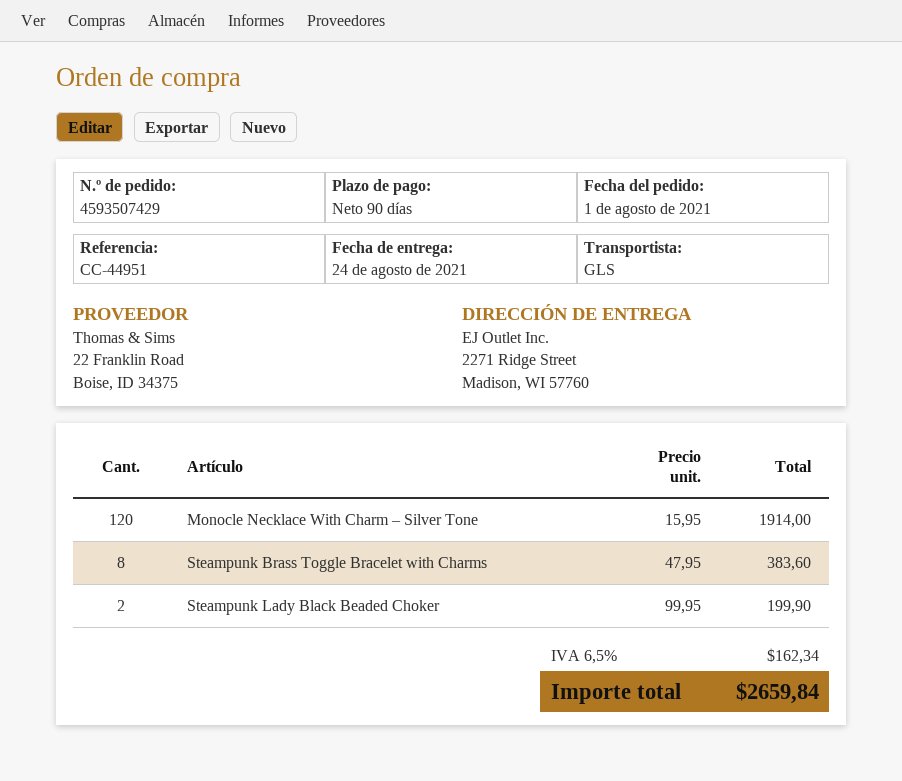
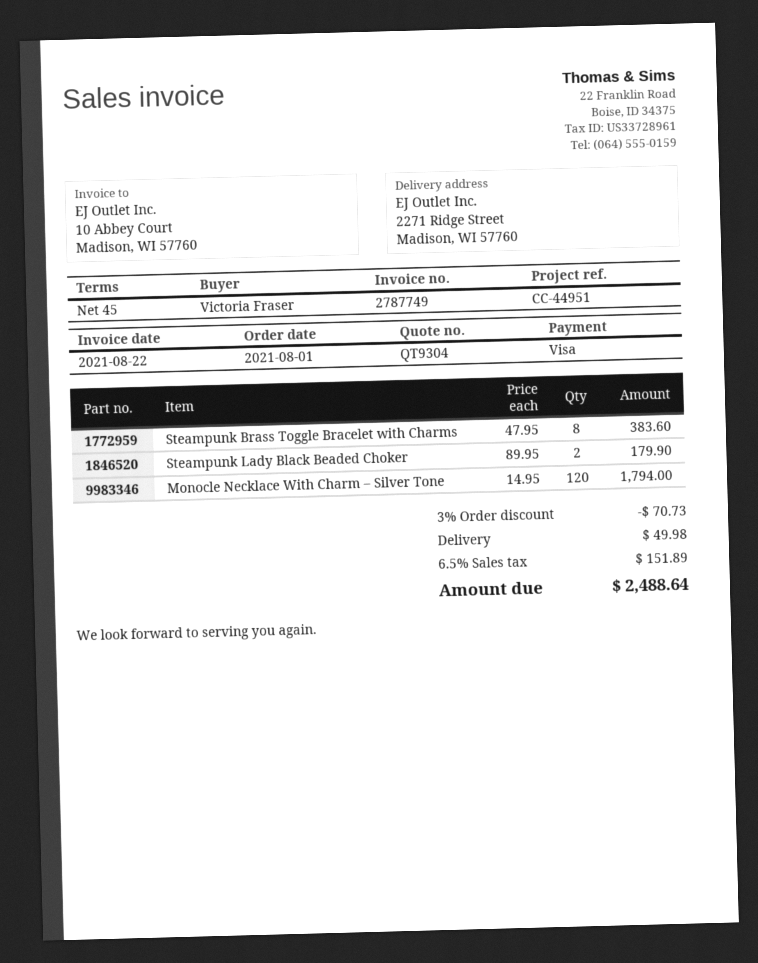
payment terms: 90 days -> 45 days
Monocle Necklace With Charm – Silver Tone: 120 x 15.95 = 1914.00 -> 120 x 14.95 = 1794.00
Steampunk Lady Black Beaded Choker: 2 x 99.95 = 199.90 -> 2 x 89.95 = 179.90
discount: none -> 3% = 70.73
shipping: none -> 49.98
tax: 6.5% = 162.34 -> 6.5% = 151.89
total: 2659.84 -> 2488.64

